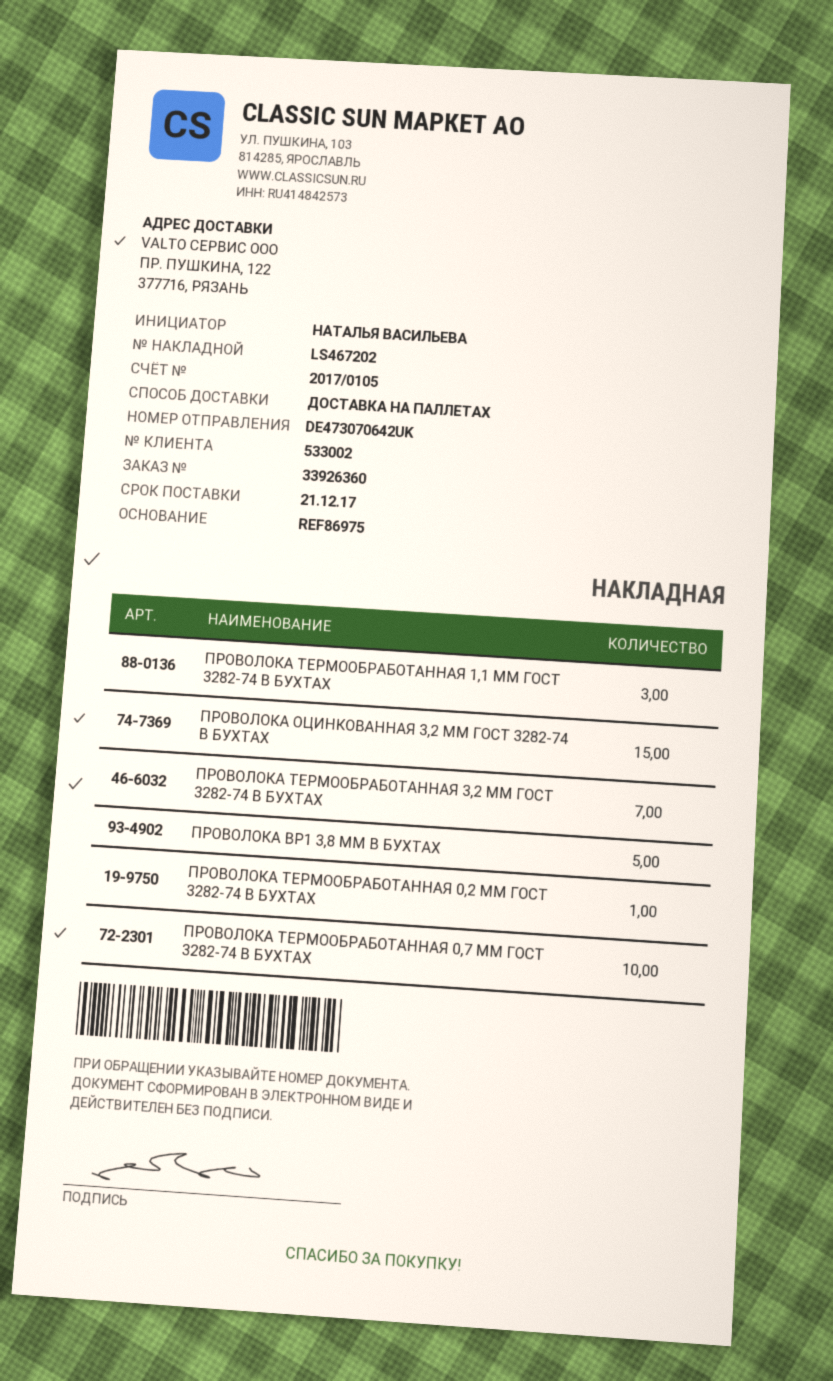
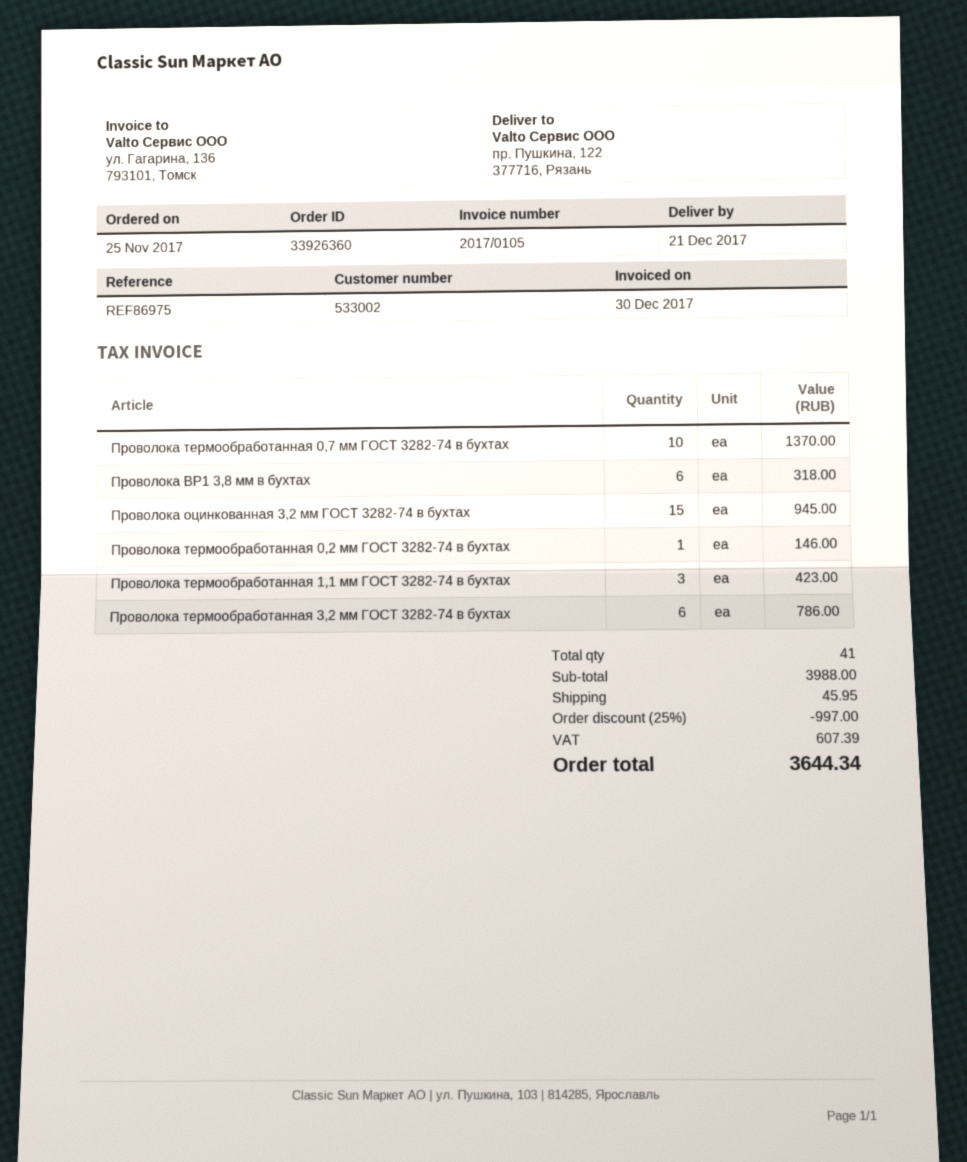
ПРОВОЛОКА ТЕРМООБРАБОТАННАЯ 3,2 ММ ГОСТ 3282-74 В БУХТАХ: 7 -> 6
ПРОВОЛОКА ВР1 3,8 ММ В БУХТАХ: 5 -> 6

